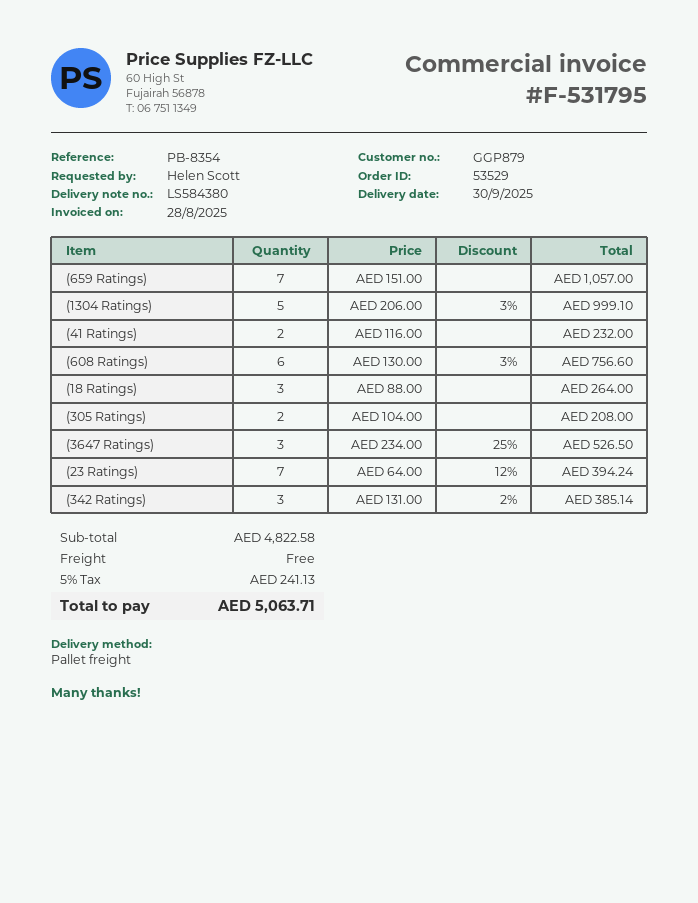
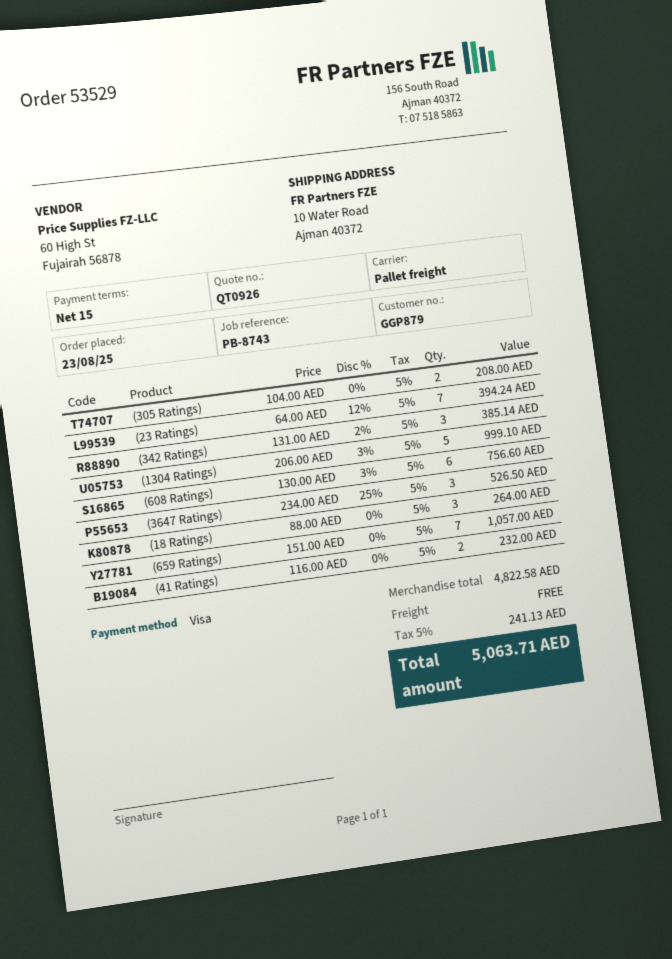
reference: PB-8354 -> PB-8743

